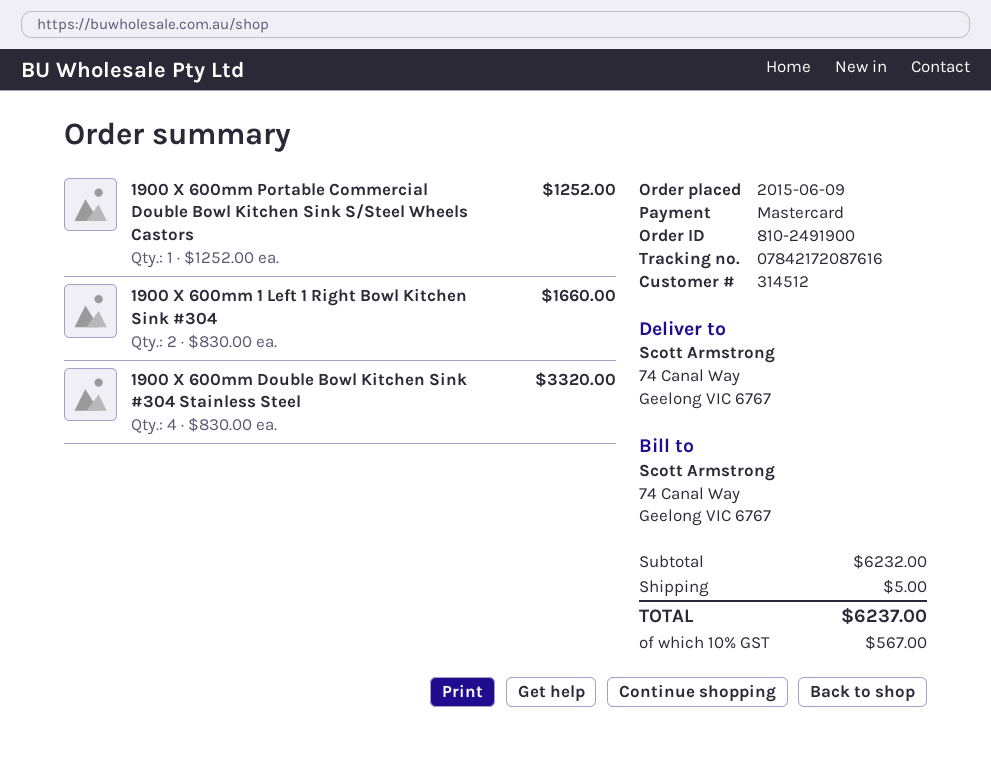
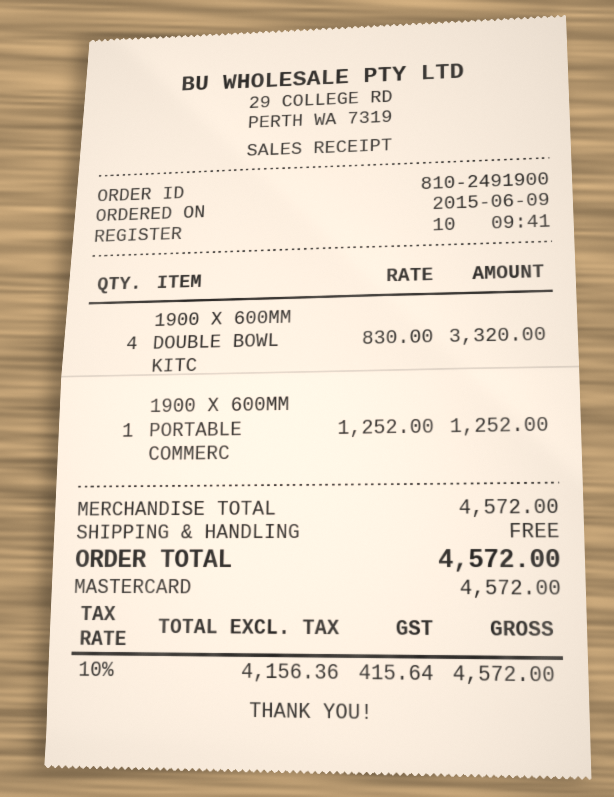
1900 X 600mm 1 Left 1 Right Bowl Kitchen Sink #304: 2 x 830.00 = 1660.00 -> none
subtotal: 6232.00 -> 4572.00
shipping: 5.00 -> 0.00
tax: 10% = 567.00 -> 10% = 415.64
total: 6237.00 -> 4572.00

